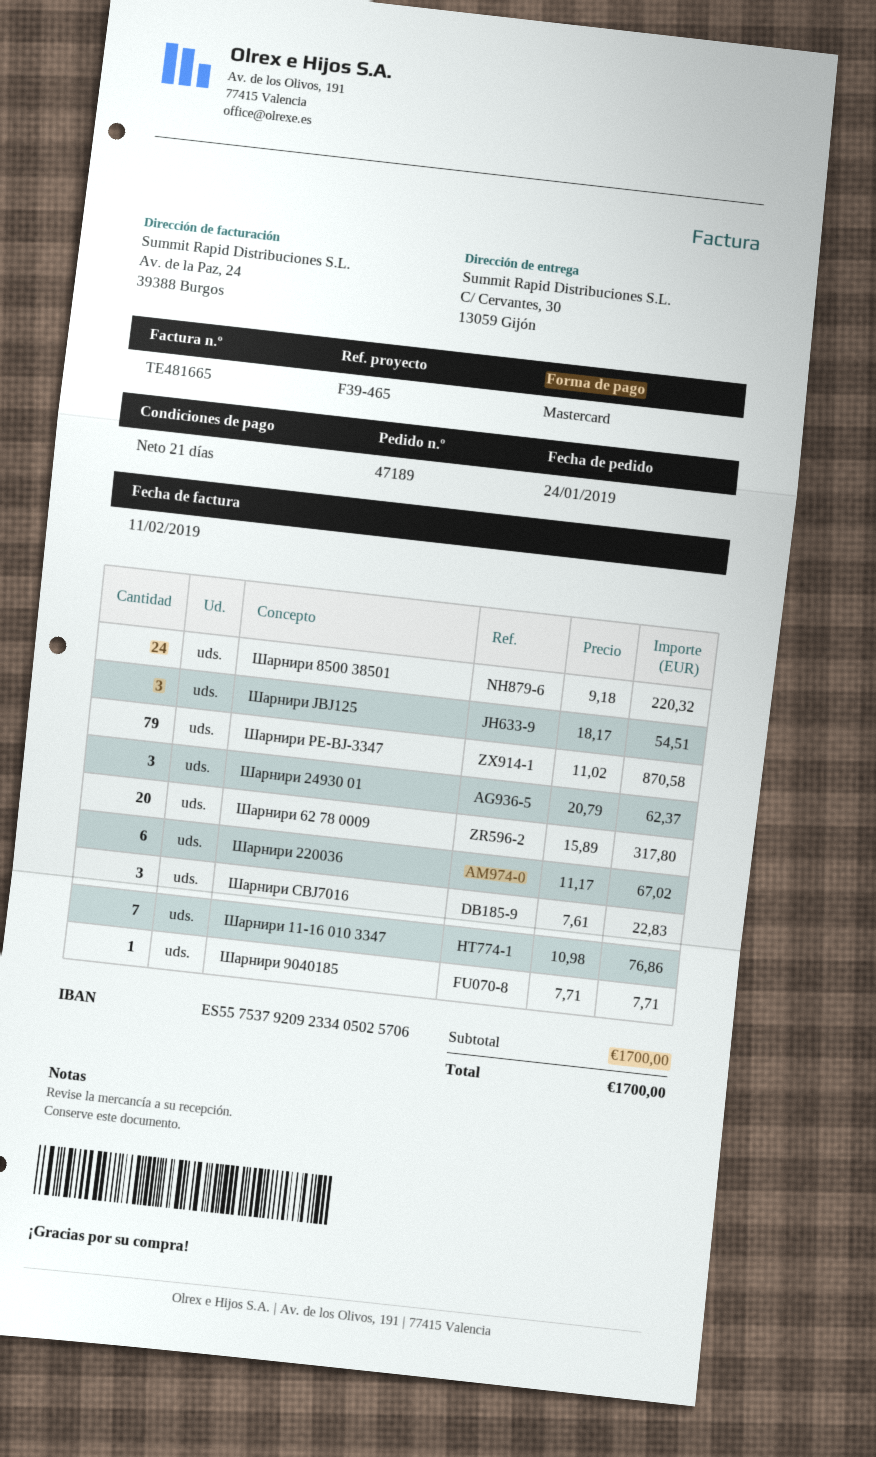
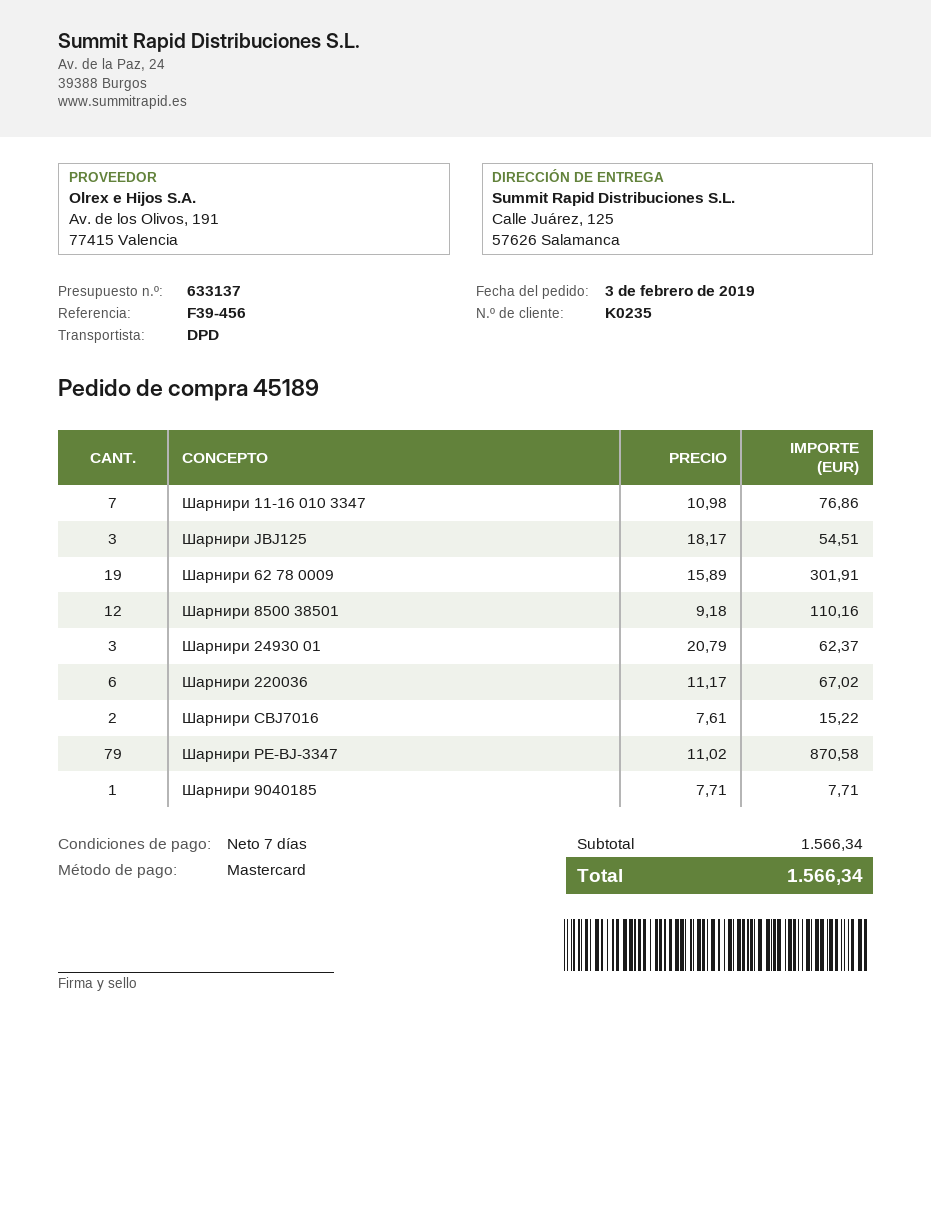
order number: 47189 -> 45189
order date: 2019-01-24 -> 2019-02-03
payment terms: 21 days -> 7 days
reference: F39-465 -> F39-456
ship to: C/ Cervantes, 30, 13059 Gijón -> Calle Juárez, 125, 57626 Salamanca
Шарнири 8500 38501: 24 x 9.18 = 220.32 -> 12 x 9.18 = 110.16
Шарнири 62 78 0009: 20 x 15.89 = 317.80 -> 19 x 15.89 = 301.91
Шарнири CBJ7016: 3 x 7.61 = 22.83 -> 2 x 7.61 = 15.22
subtotal: 1700.00 -> 1566.34
total: 1700.00 -> 1566.34

